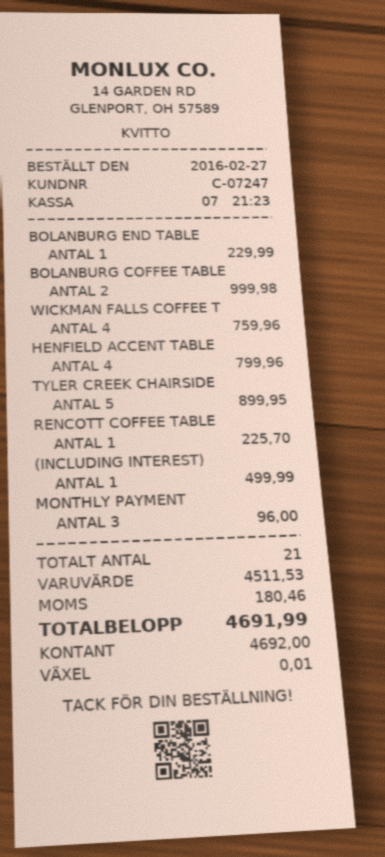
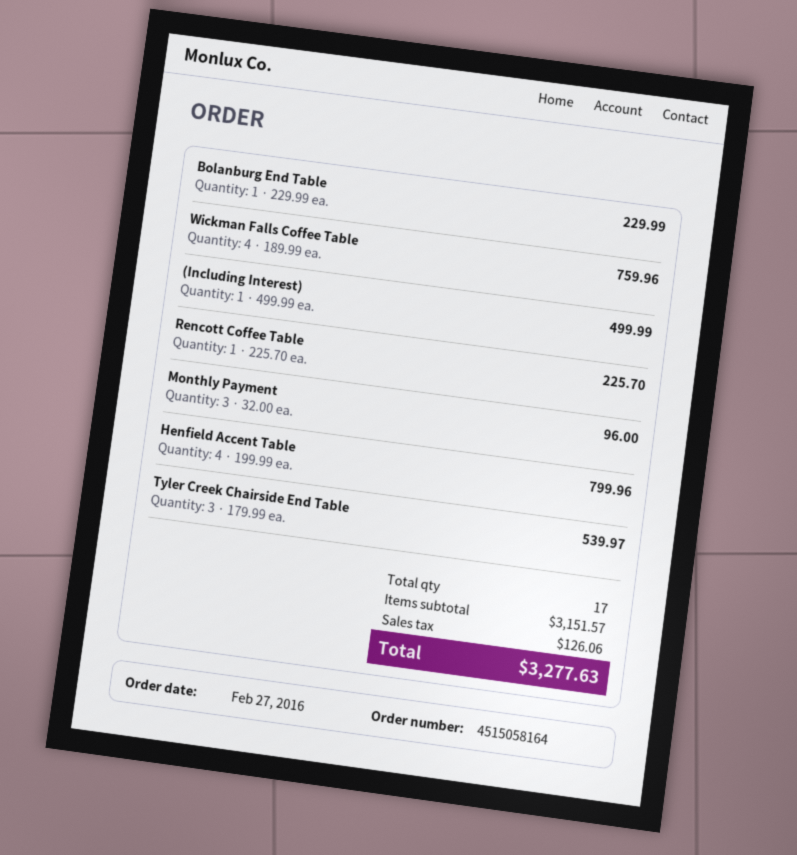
BOLANBURG COFFEE TABLE: 2 for 999.98 -> none
TYLER CREEK CHAIRSIDE: 5 for 899.95 -> 3 for 539.97
total quantity: 21 -> 17
subtotal: 4511.53 -> 3151.57
tax: 180.46 -> 126.06
total: 4691.99 -> 3277.63

